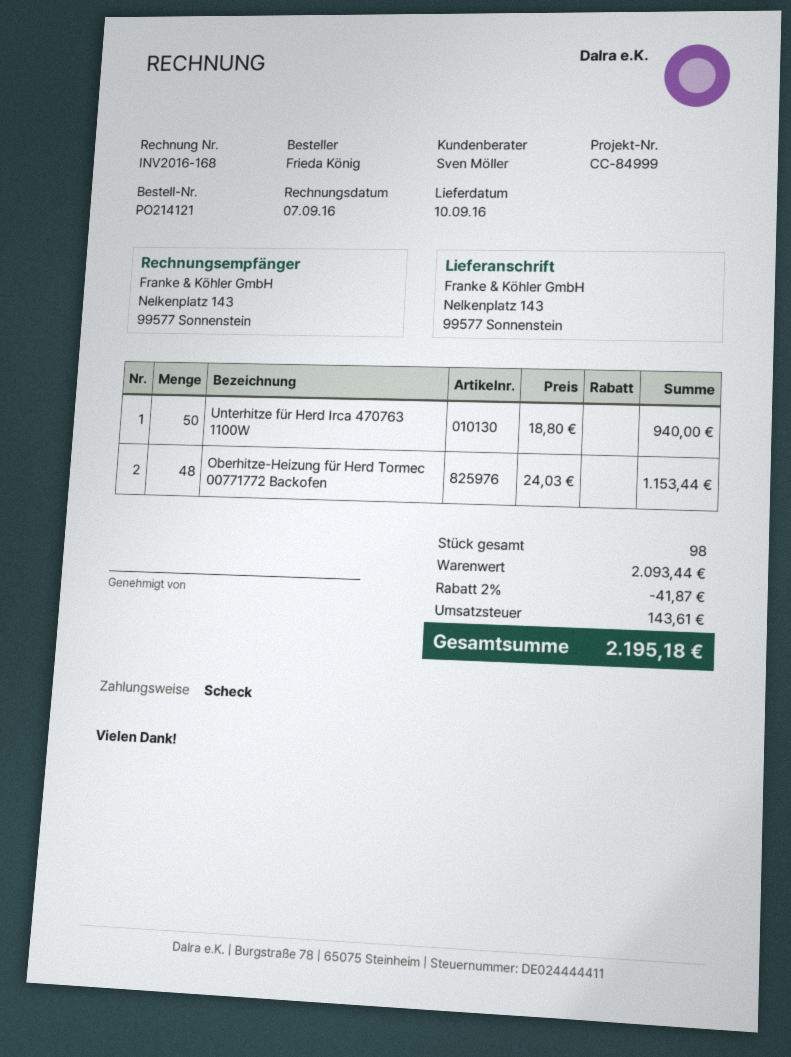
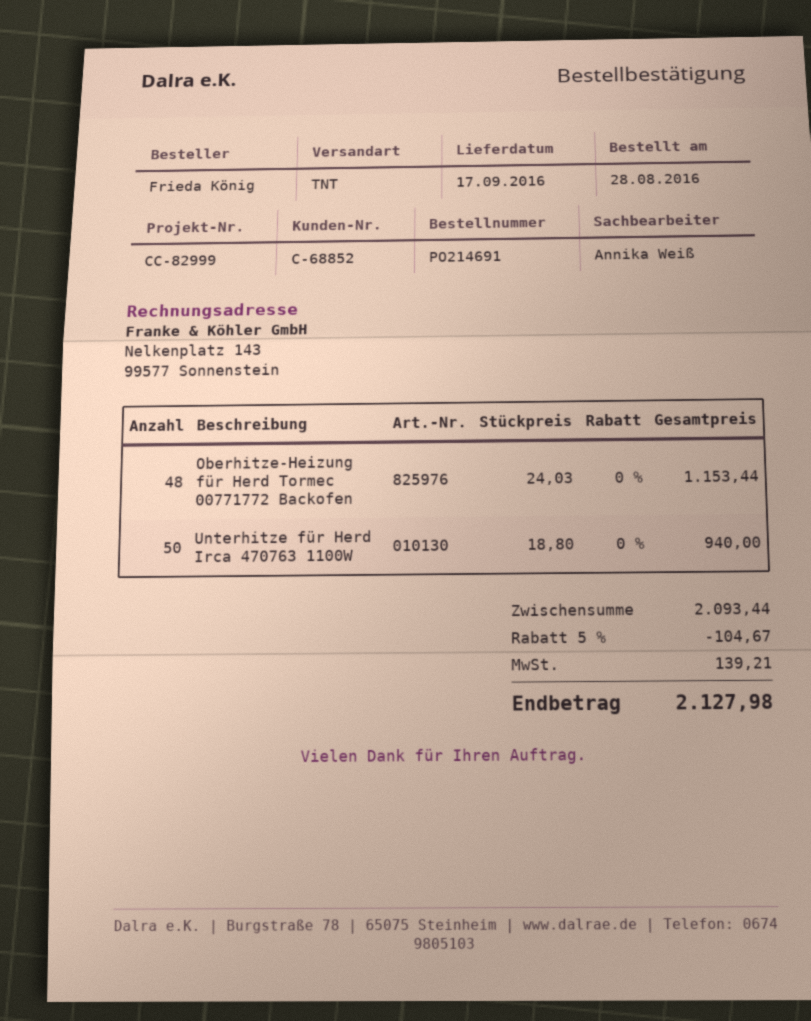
order number: PO214121 -> PO214691
delivery date: 2016-09-10 -> 2016-09-17
reference: CC-84999 -> CC-82999
sales rep: Sven Möller -> Annika Weiß
discount: 2% = 41.87 -> 5% = 104.67
tax: 143.61 -> 139.21
total: 2195.18 -> 2127.98

